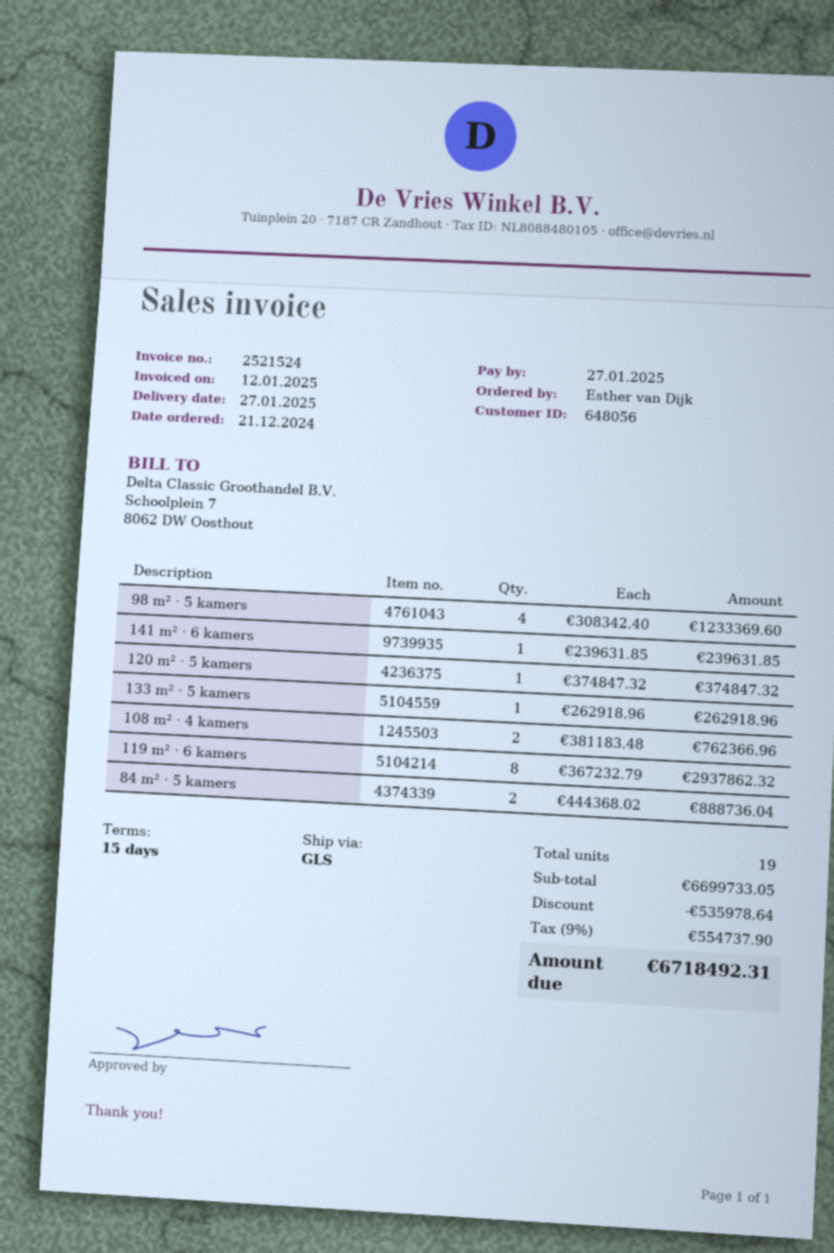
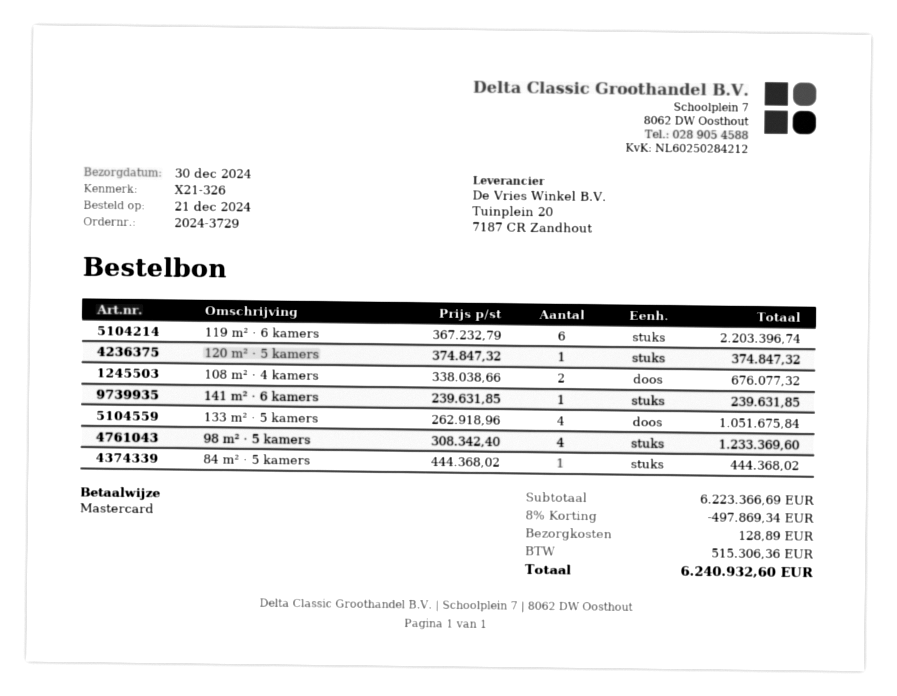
delivery date: 2025-01-27 -> 2024-12-30
133 m² · 5 kamers: 1 x 262918.96 = 262918.96 -> 4 x 262918.96 = 1051675.84
108 m² · 4 kamers: 2 x 381183.48 = 762366.96 -> 2 x 338038.66 = 676077.32
119 m² · 6 kamers: 8 x 367232.79 = 2937862.32 -> 6 x 367232.79 = 2203396.74
84 m² · 5 kamers: 2 x 444368.02 = 888736.04 -> 1 x 444368.02 = 444368.02
subtotal: 6699733.05 -> 6223366.69
discount: 535978.64 -> 497869.34
shipping: none -> 128.89
tax: 554737.90 -> 515306.36
total: 6718492.31 -> 6240932.60

